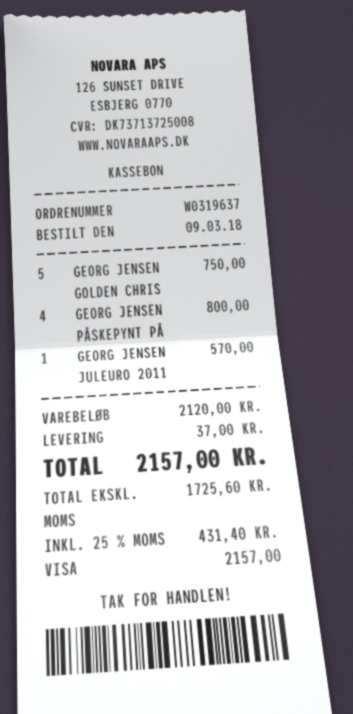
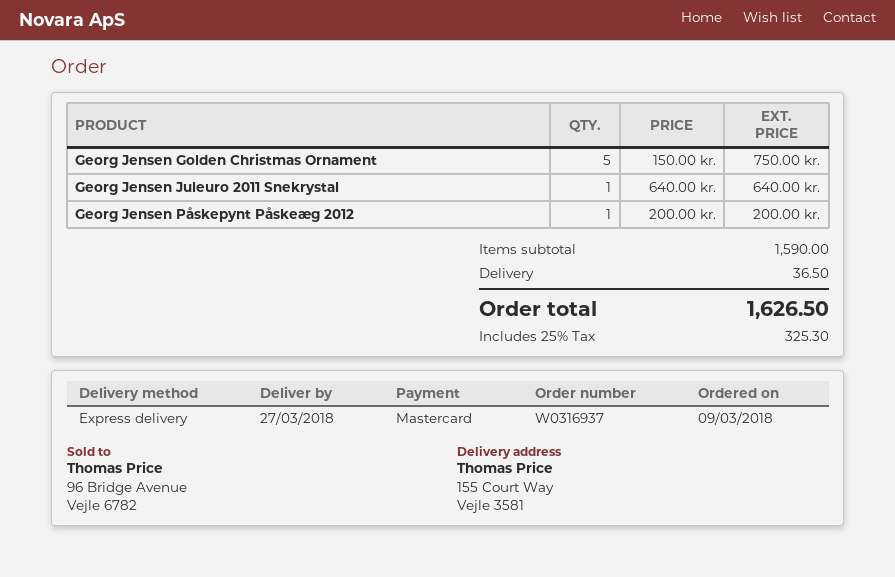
order number: W0319637 -> W0316937
payment method: Visa -> Mastercard
GEORG JENSEN PÅSKEPYNT PÅ: 4 for 800.00 -> 1 for 200.00
GEORG JENSEN JULEURO 2011: 1 for 570.00 -> 1 for 640.00
subtotal: 2120.00 -> 1590.00
shipping: 37.00 -> 36.50
tax: 25% = 431.40 -> 25% = 325.30
total: 2157.00 -> 1626.50

